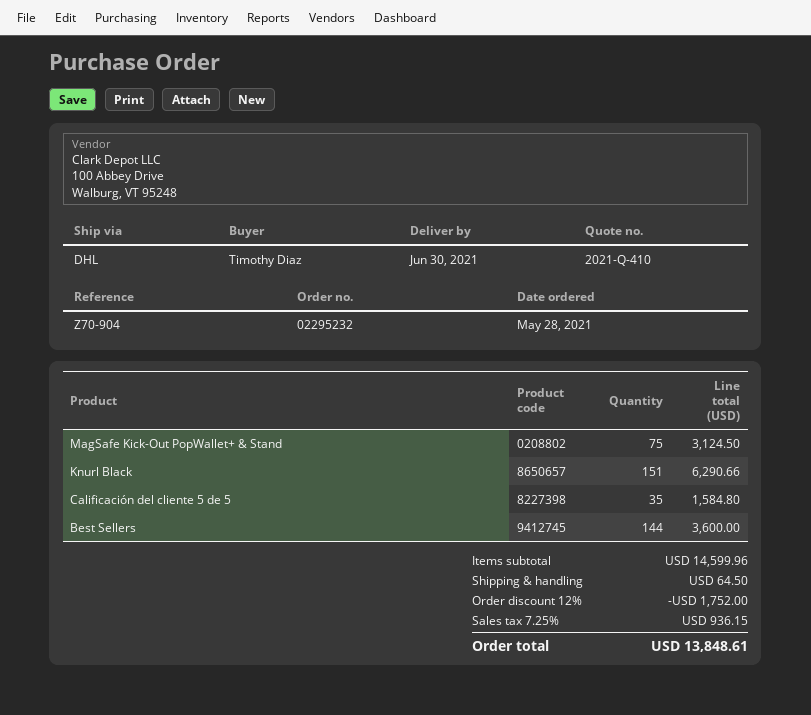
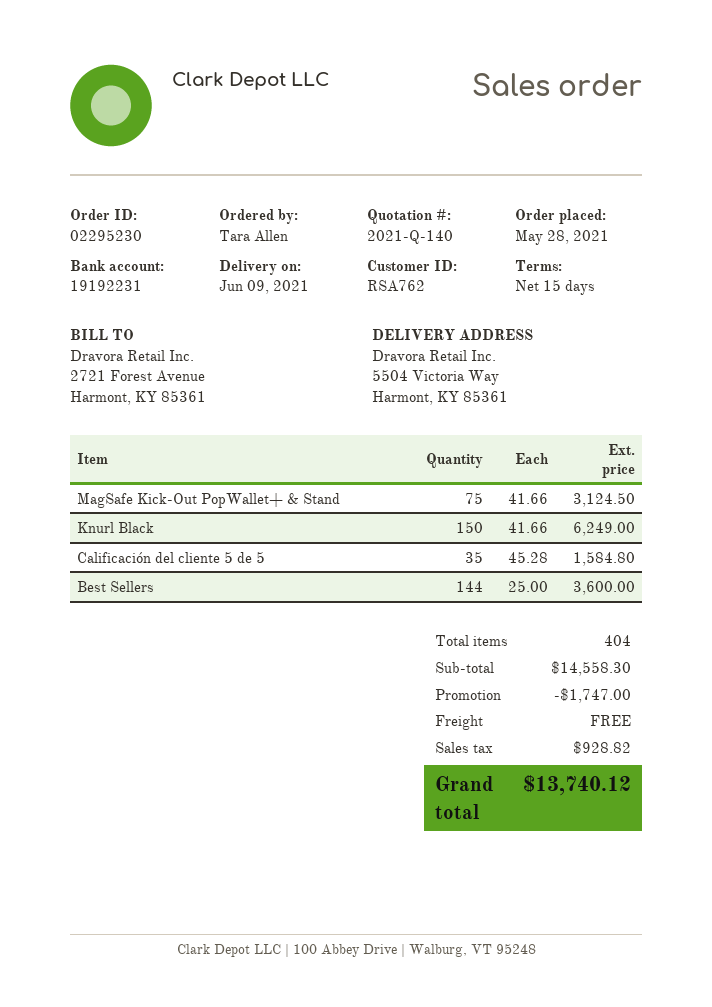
quote number: 2021-Q-410 -> 2021-Q-140
order number: 02295232 -> 02295230
delivery date: 2021-06-30 -> 2021-06-09
ordered by: Timothy Diaz -> Tara Allen
Knurl Black: 151 for 6290.66 -> 150 for 6249.00
subtotal: 14599.96 -> 14558.30
discount: 1752.00 -> 1747.00
shipping: 64.50 -> 0.00
tax: 936.15 -> 928.82
total: 13848.61 -> 13740.12

